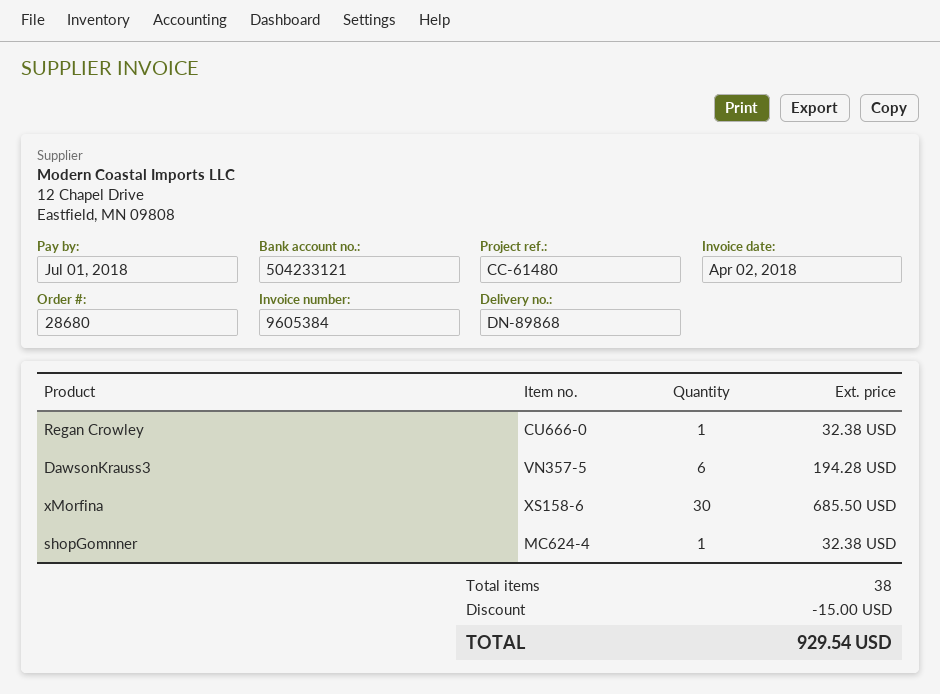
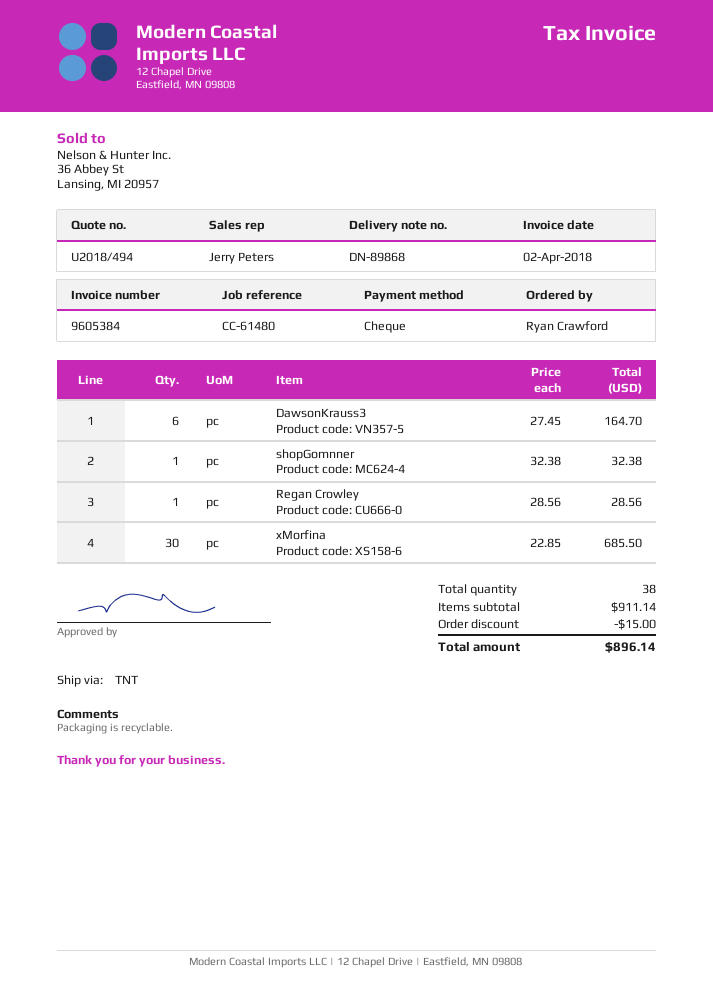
Regan Crowley: 1 for 32.38 -> 1 for 28.56
DawsonKrauss3: 6 for 194.28 -> 6 for 164.70
total: 929.54 -> 896.14

